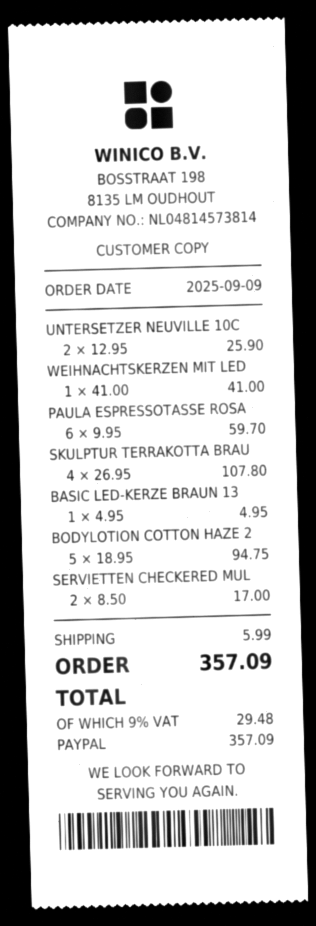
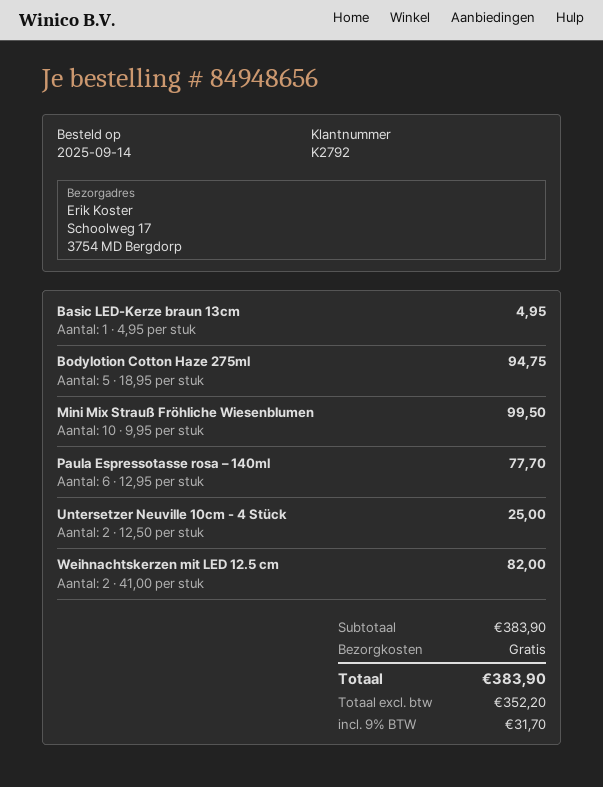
order date: 2025-09-09 -> 2025-09-14
UNTERSETZER NEUVILLE 10C: 2 x 12.95 = 25.90 -> 2 x 12.50 = 25.00
WEIHNACHTSKERZEN MIT LED: 1 x 41.00 = 41.00 -> 2 x 41.00 = 82.00
PAULA ESPRESSOTASSE ROSA: 6 x 9.95 = 59.70 -> 6 x 12.95 = 77.70
SKULPTUR TERRAKOTTA BRAU: 4 x 26.95 = 107.80 -> none
SERVIETTEN CHECKERED MUL: 2 x 8.50 = 17.00 -> none
Mini Mix Strauß Fröhliche Wiesenblumen: none -> 10 x 9.95 = 99.50
shipping: 5.99 -> 0.00
tax: 9% = 29.48 -> 9% = 31.70
total: 357.09 -> 383.90

